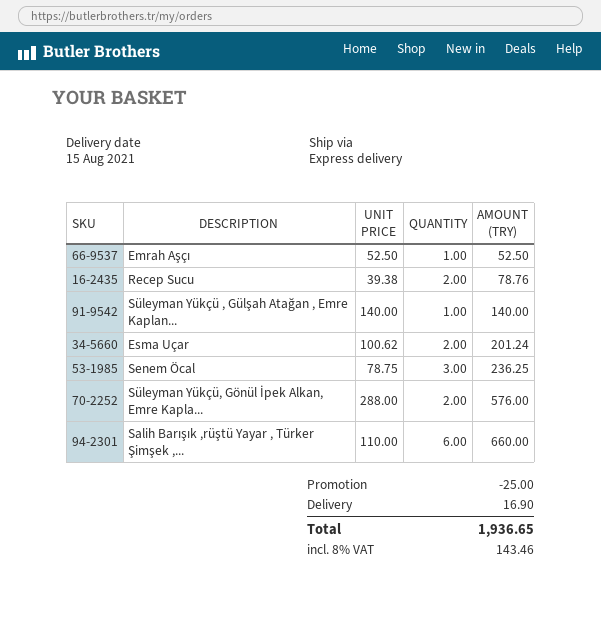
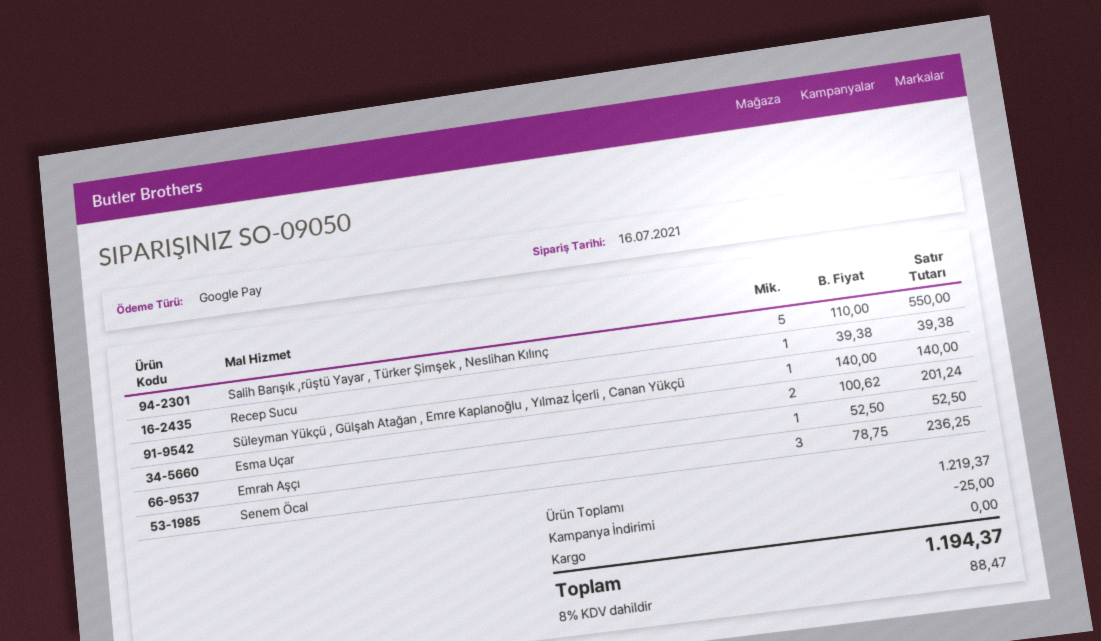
Recep Sucu: 2 x 39.38 = 78.76 -> 1 x 39.38 = 39.38
Süleyman Yükçü, Gönül İpek Alkan, Emre Kapla...: 2 x 288.00 = 576.00 -> none
Salih Barışık ,rüştü Yayar , Türker Şimşek ,...: 6 x 110.00 = 660.00 -> 5 x 110.00 = 550.00
shipping: 16.90 -> 0.00
tax: 8% = 143.46 -> 8% = 88.47
total: 1936.65 -> 1194.37

